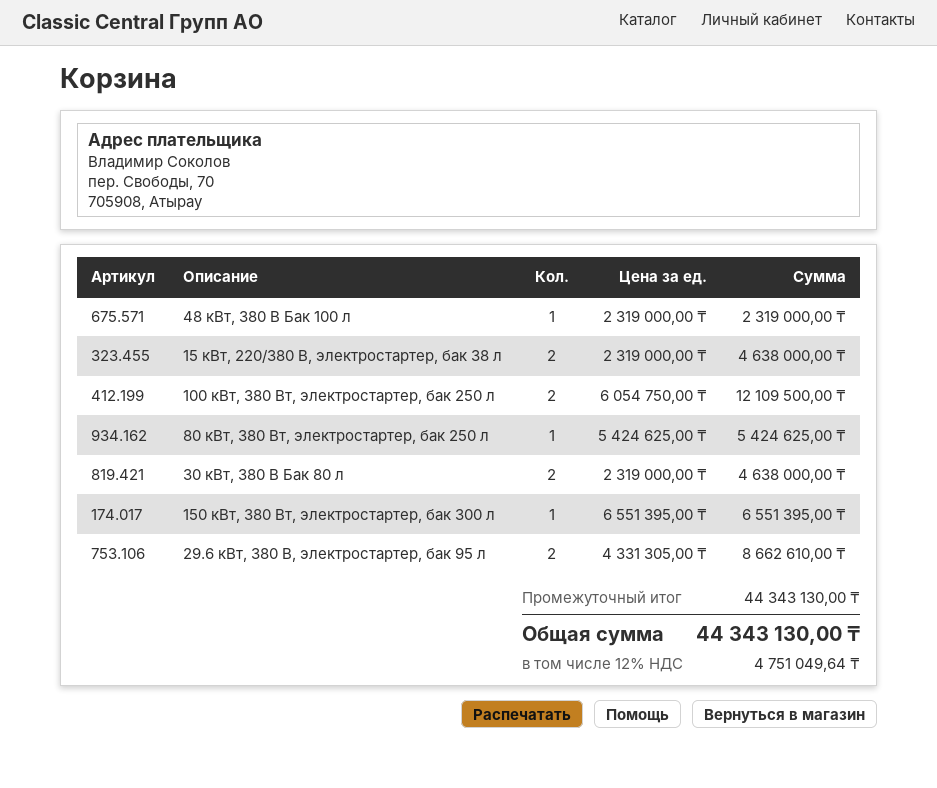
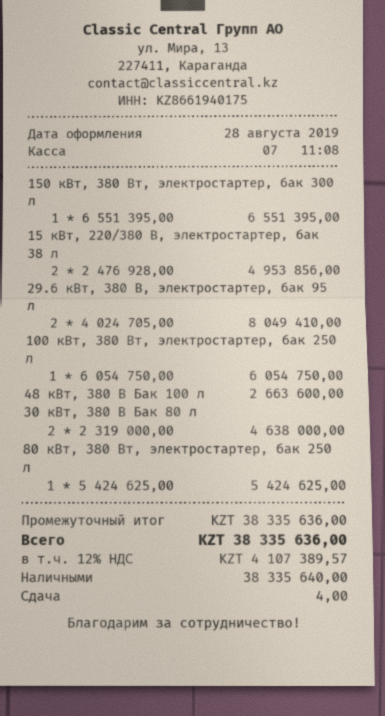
48 кВт, 380 В Бак 100 л: 1 x 2319000.00 = 2319000.00 -> 1 x 2663600.00 = 2663600.00
15 кВт, 220/380 В, электростартер, бак 38 л: 2 x 2319000.00 = 4638000.00 -> 2 x 2476928.00 = 4953856.00
100 кВт, 380 Вт, электростартер, бак 250 л: 2 x 6054750.00 = 12109500.00 -> 1 x 6054750.00 = 6054750.00
29.6 кВт, 380 В, электростартер, бак 95 л: 2 x 4331305.00 = 8662610.00 -> 2 x 4024705.00 = 8049410.00
subtotal: 44343130.00 -> 38335636.00
tax: 12% = 4751049.64 -> 12% = 4107389.57
total: 44343130.00 -> 38335636.00

